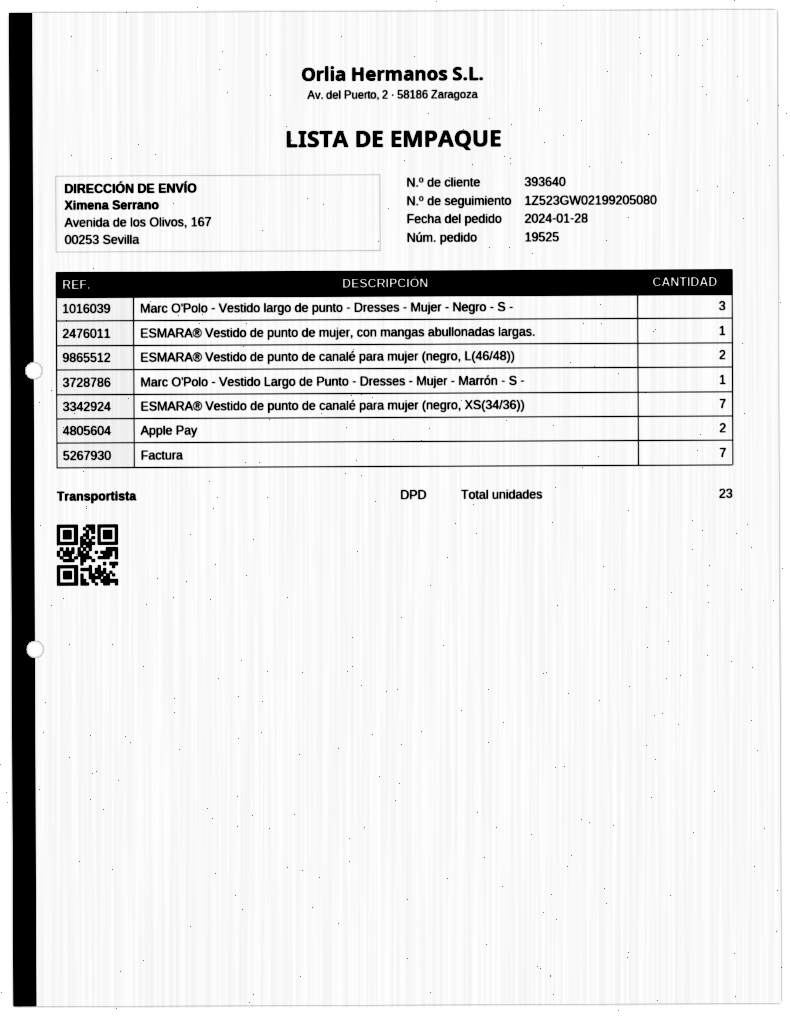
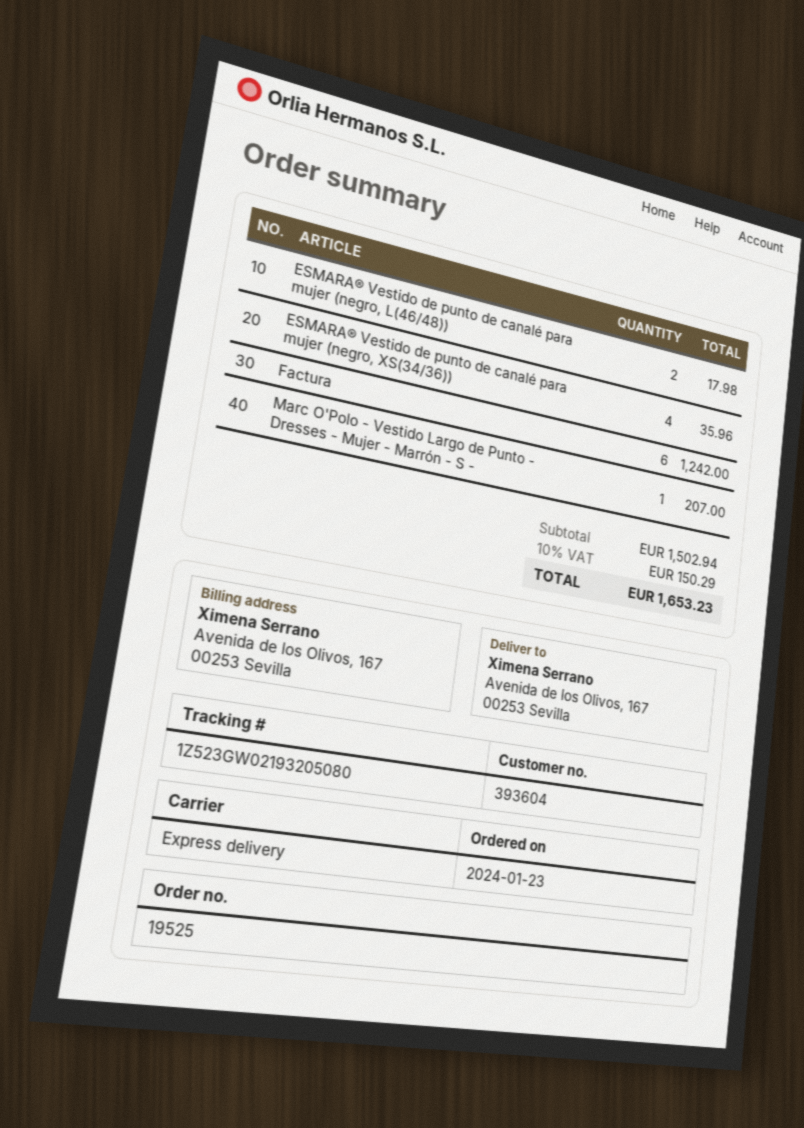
order date: 2024-01-28 -> 2024-01-23
customer number: 393640 -> 393604
shipping method: DPD -> express
tracking number: 1Z523GW02199205080 -> 1Z523GW02193205080
Marc O'Polo - Vestido largo de punto - Dresses - Mujer - Negro - S -: 3 -> none
ESMARA® Vestido de punto de mujer, con mangas abullonadas largas.: 1 -> none
ESMARA® Vestido de punto de canalé para mujer (negro, XS(34/36)): 7 -> 4
Apple Pay: 2 -> none
Factura: 7 -> 6

